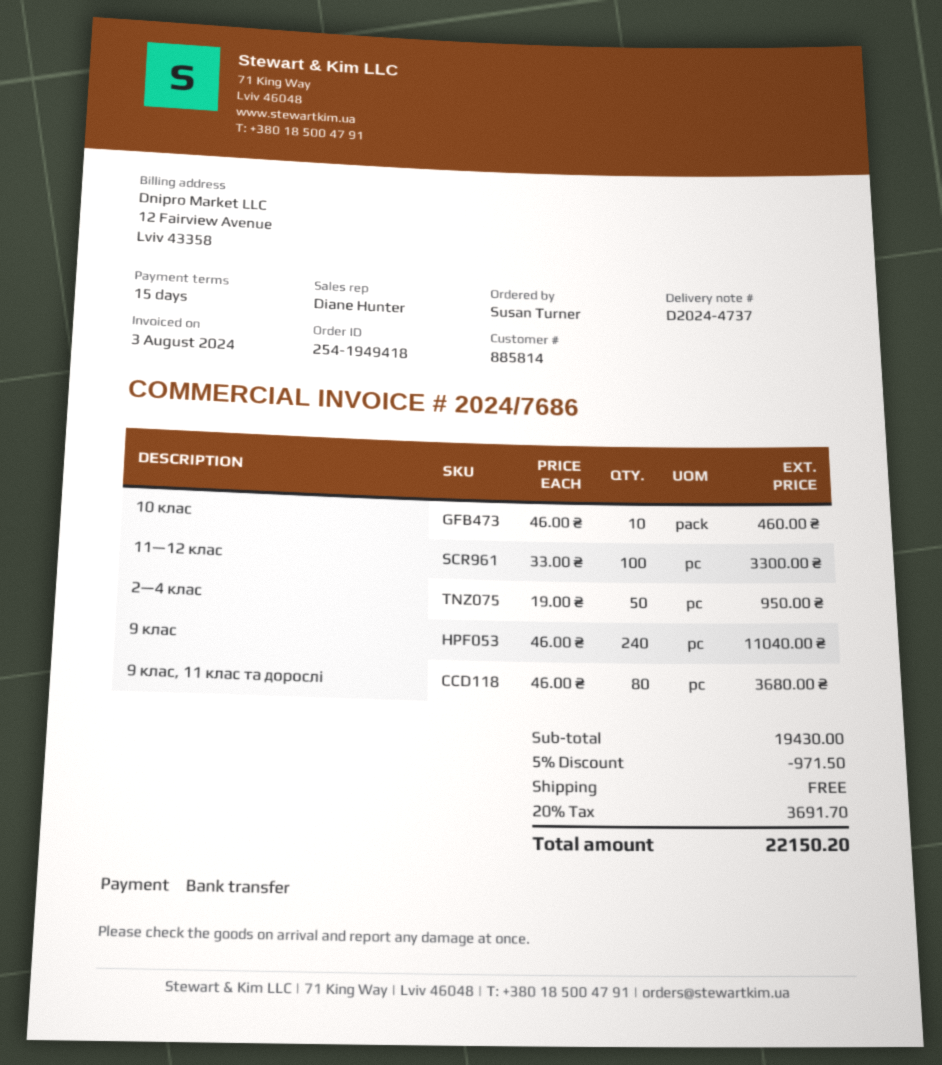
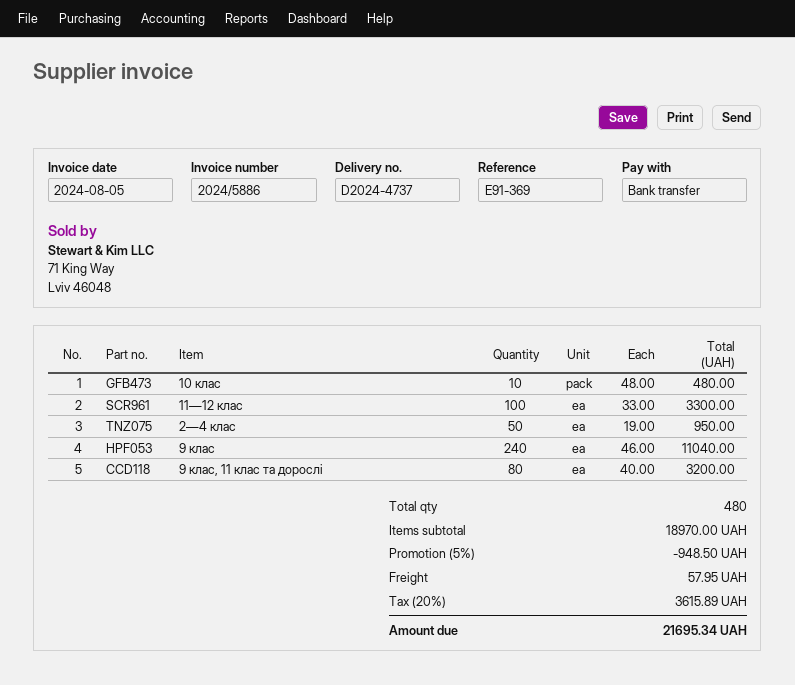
invoice number: 2024/7686 -> 2024/5886
invoice date: 2024-08-03 -> 2024-08-05
10 клас: 10 x 46.00 = 460.00 -> 10 x 48.00 = 480.00
9 клас, 11 клас та дорослі: 80 x 46.00 = 3680.00 -> 80 x 40.00 = 3200.00
subtotal: 19430.00 -> 18970.00
discount: 5% = 971.50 -> 5% = 948.50
shipping: 0.00 -> 57.95
tax: 20% = 3691.70 -> 20% = 3615.89
total: 22150.20 -> 21695.34

